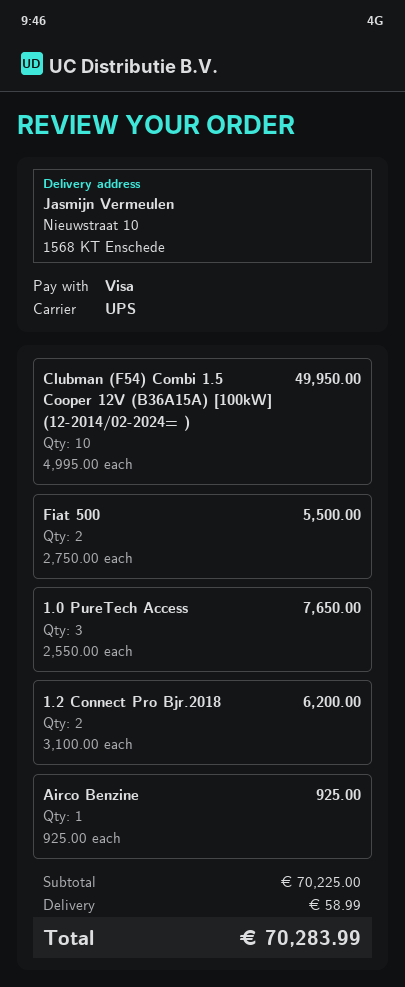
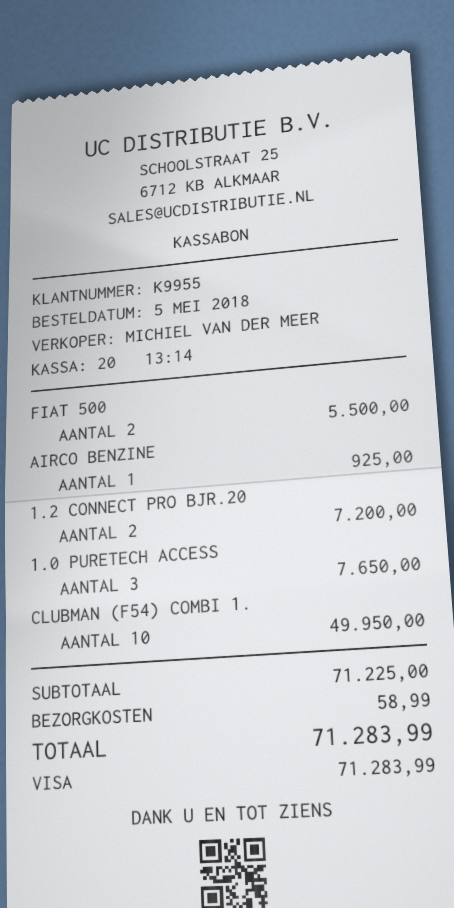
1.2 Connect Pro Bjr.2018: 2 for 6200.00 -> 2 for 7200.00
subtotal: 70225.00 -> 71225.00
total: 70283.99 -> 71283.99

